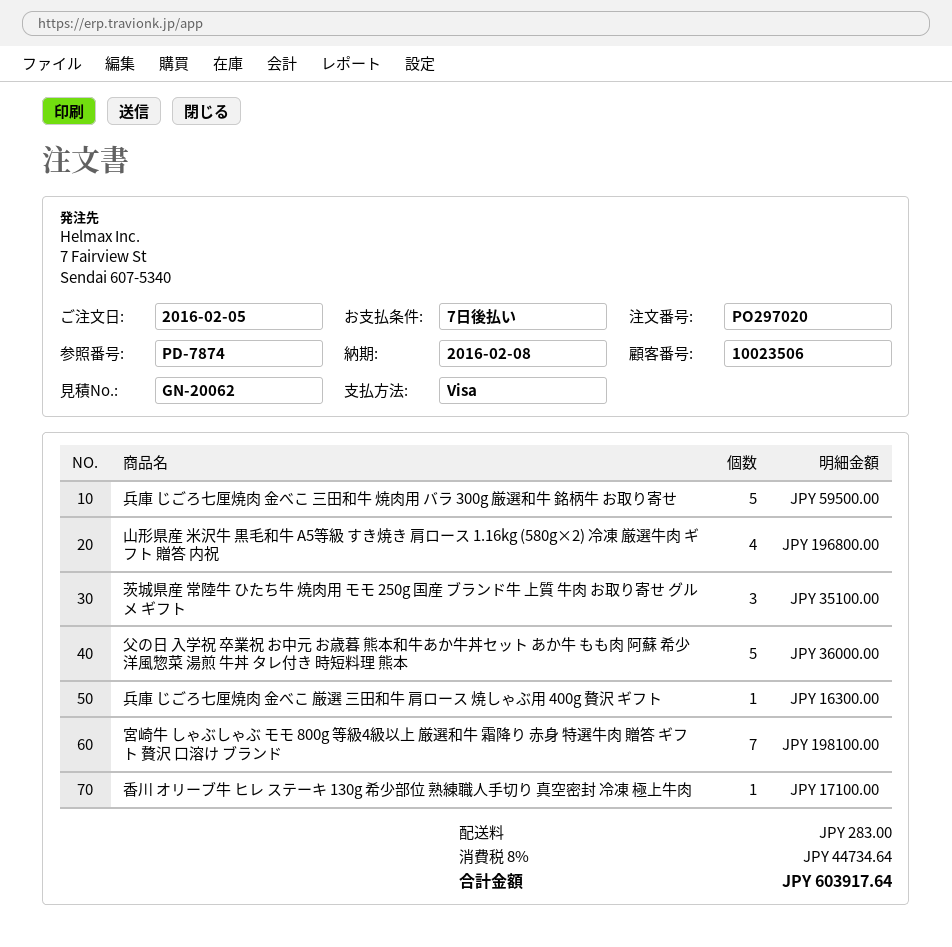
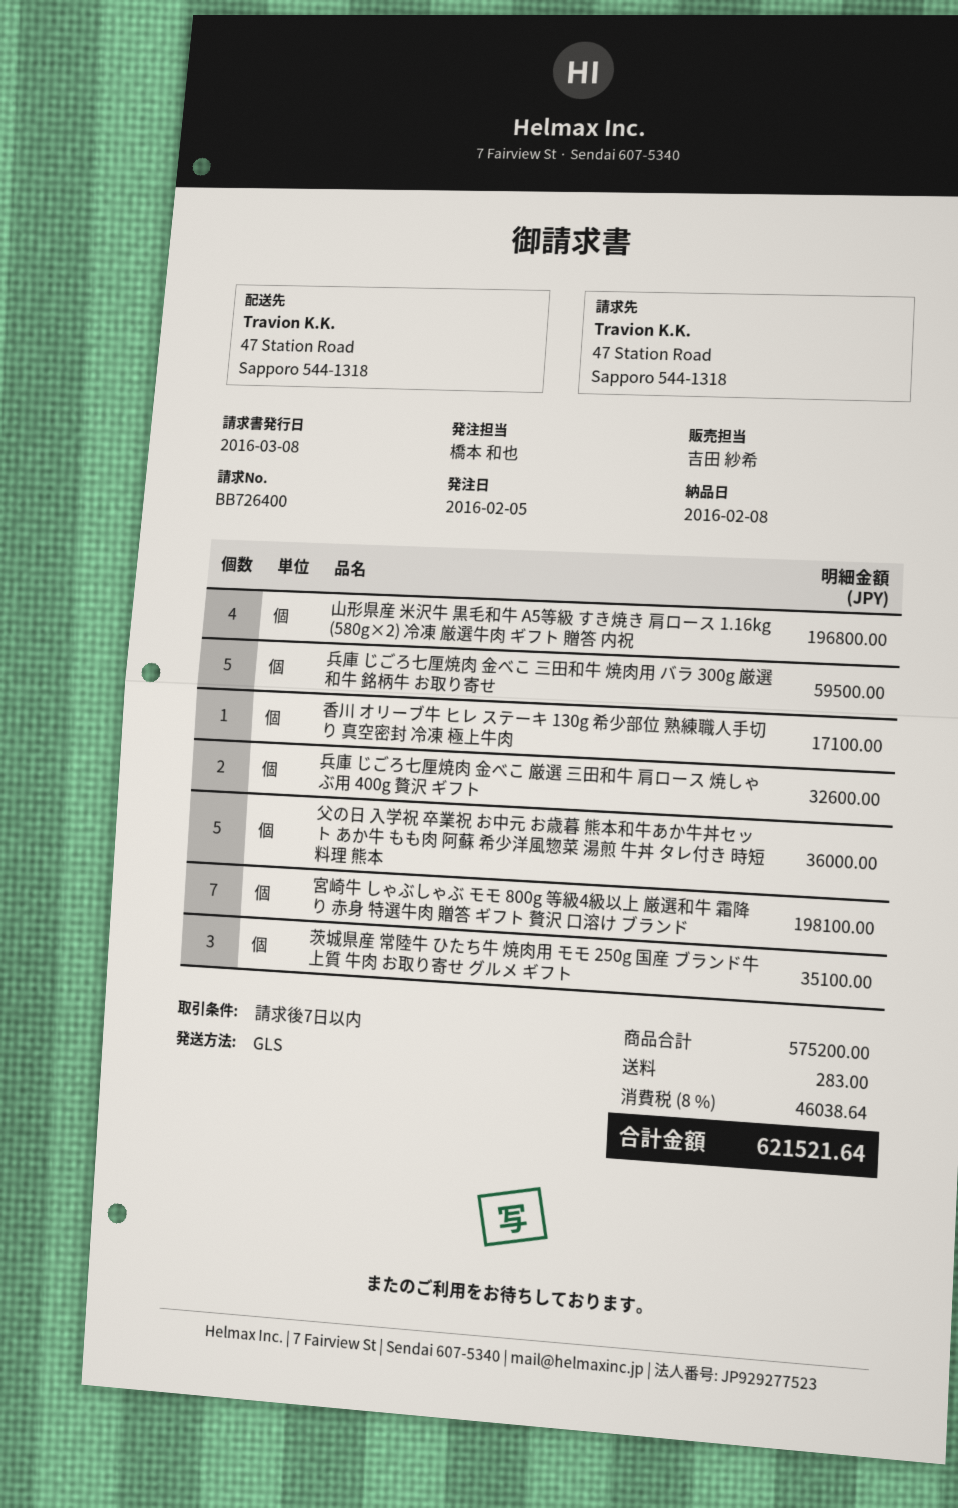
兵庫 じごろ七厘焼肉 金べこ 厳選 三田和牛 肩ロース 焼しゃぶ用 400g 贅沢 ギフト: 1 for 16300.00 -> 2 for 32600.00
tax: 8% = 44734.64 -> 8% = 46038.64
total: 603917.64 -> 621521.64

